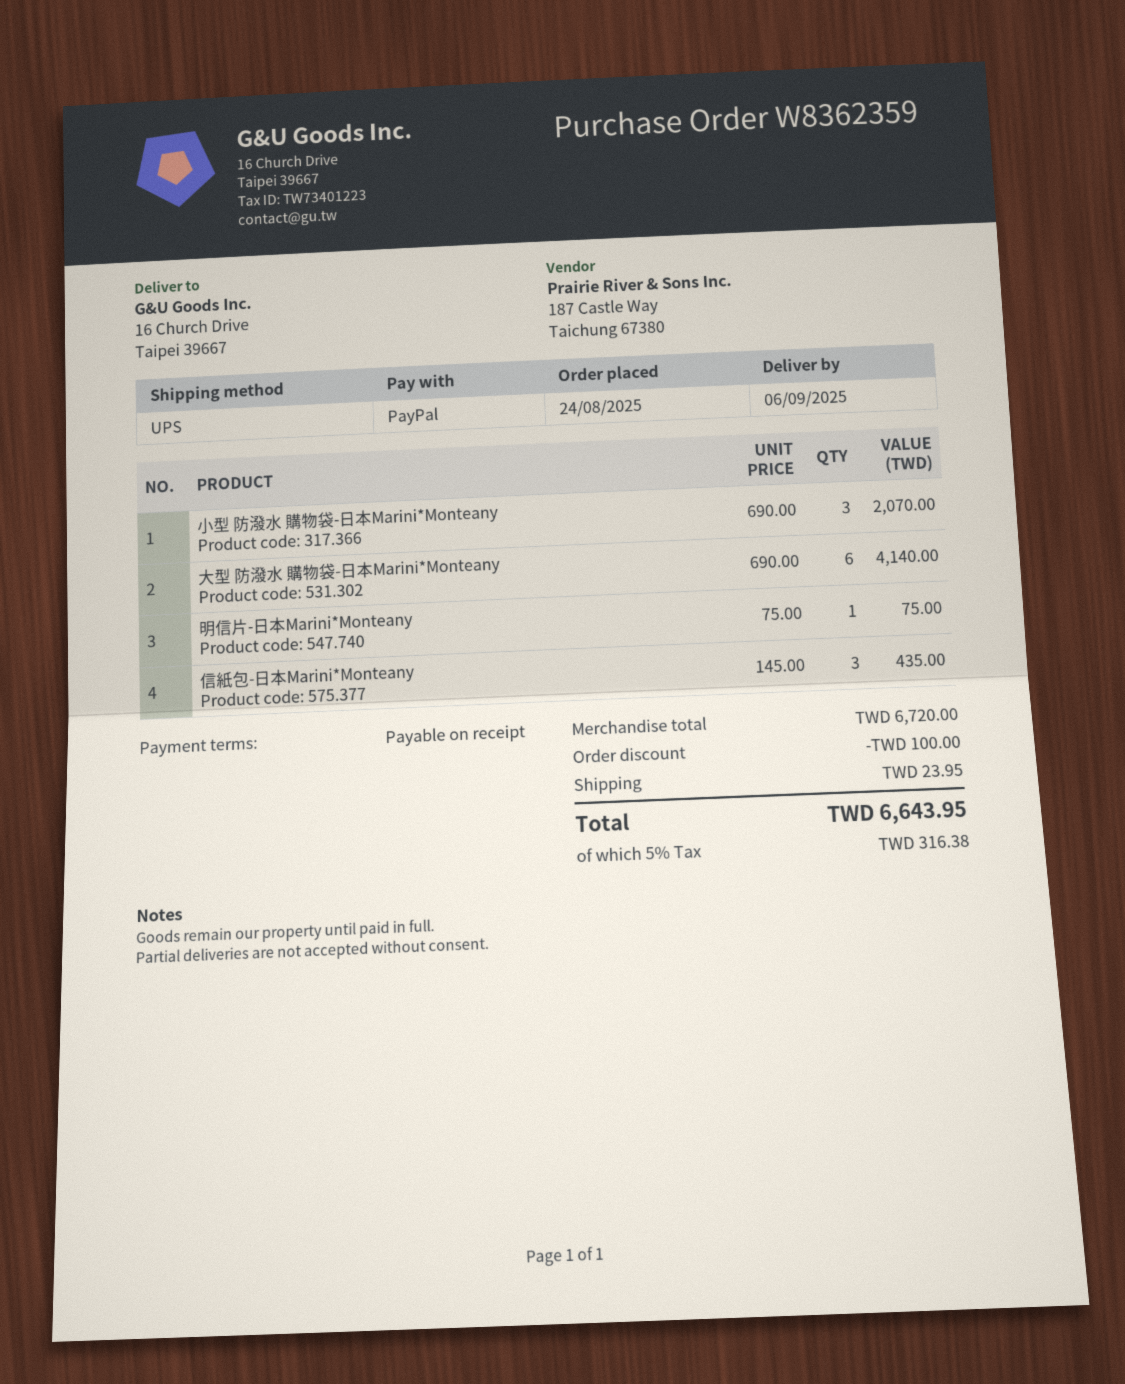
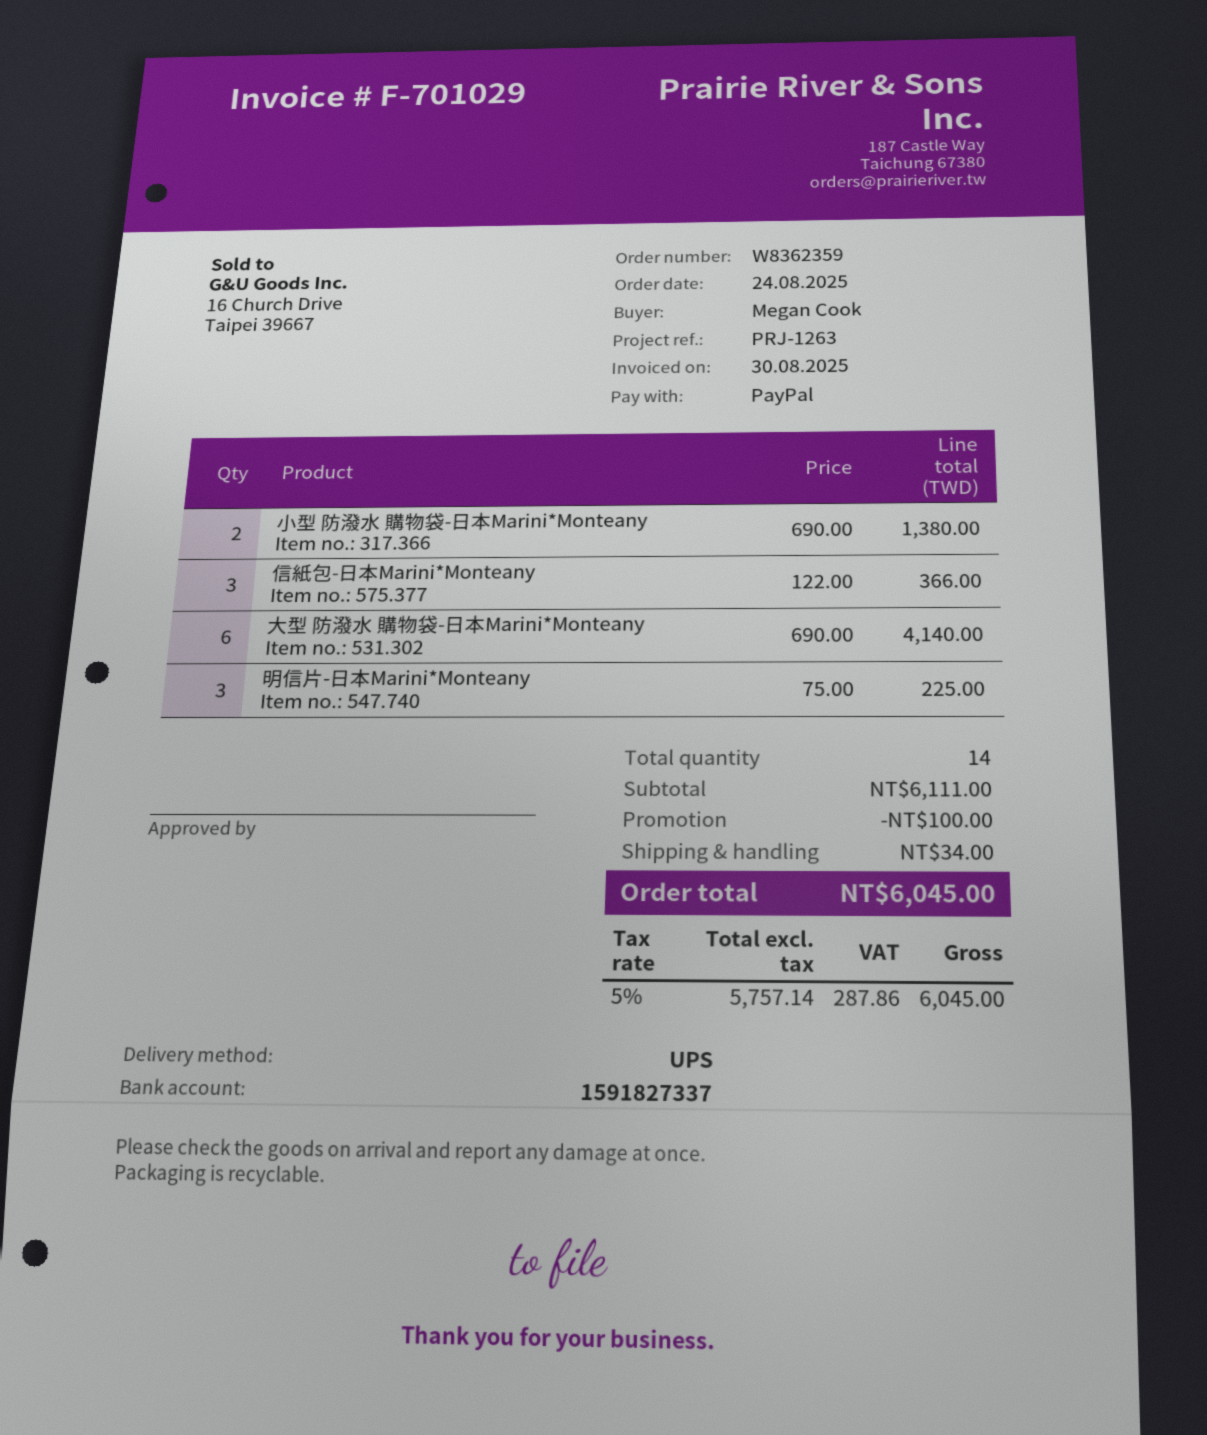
小型 防潑水 購物袋-日本Marini*Monteany: 3 x 690.00 = 2070.00 -> 2 x 690.00 = 1380.00
明信片-日本Marini*Monteany: 1 x 75.00 = 75.00 -> 3 x 75.00 = 225.00
信紙包-日本Marini*Monteany: 3 x 145.00 = 435.00 -> 3 x 122.00 = 366.00
subtotal: 6720.00 -> 6111.00
shipping: 23.95 -> 34.00
tax: 5% = 316.38 -> 5% = 287.86
total: 6643.95 -> 6045.00

